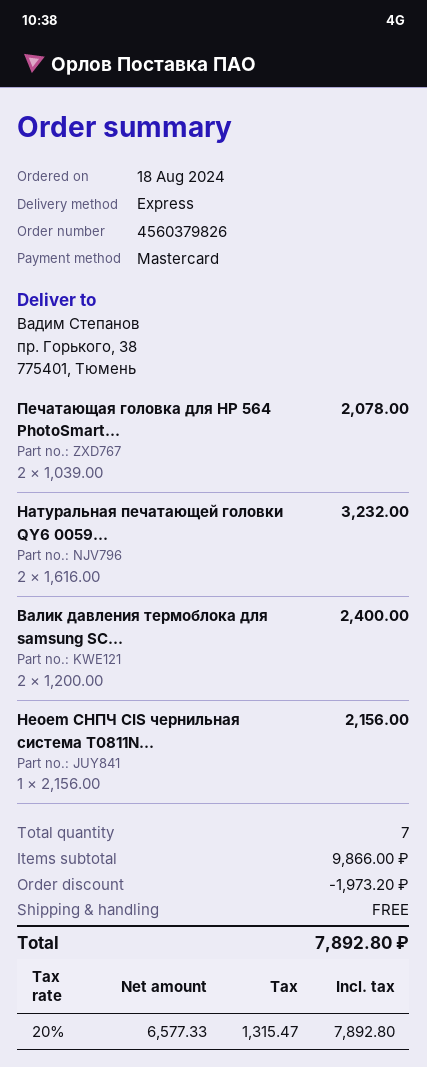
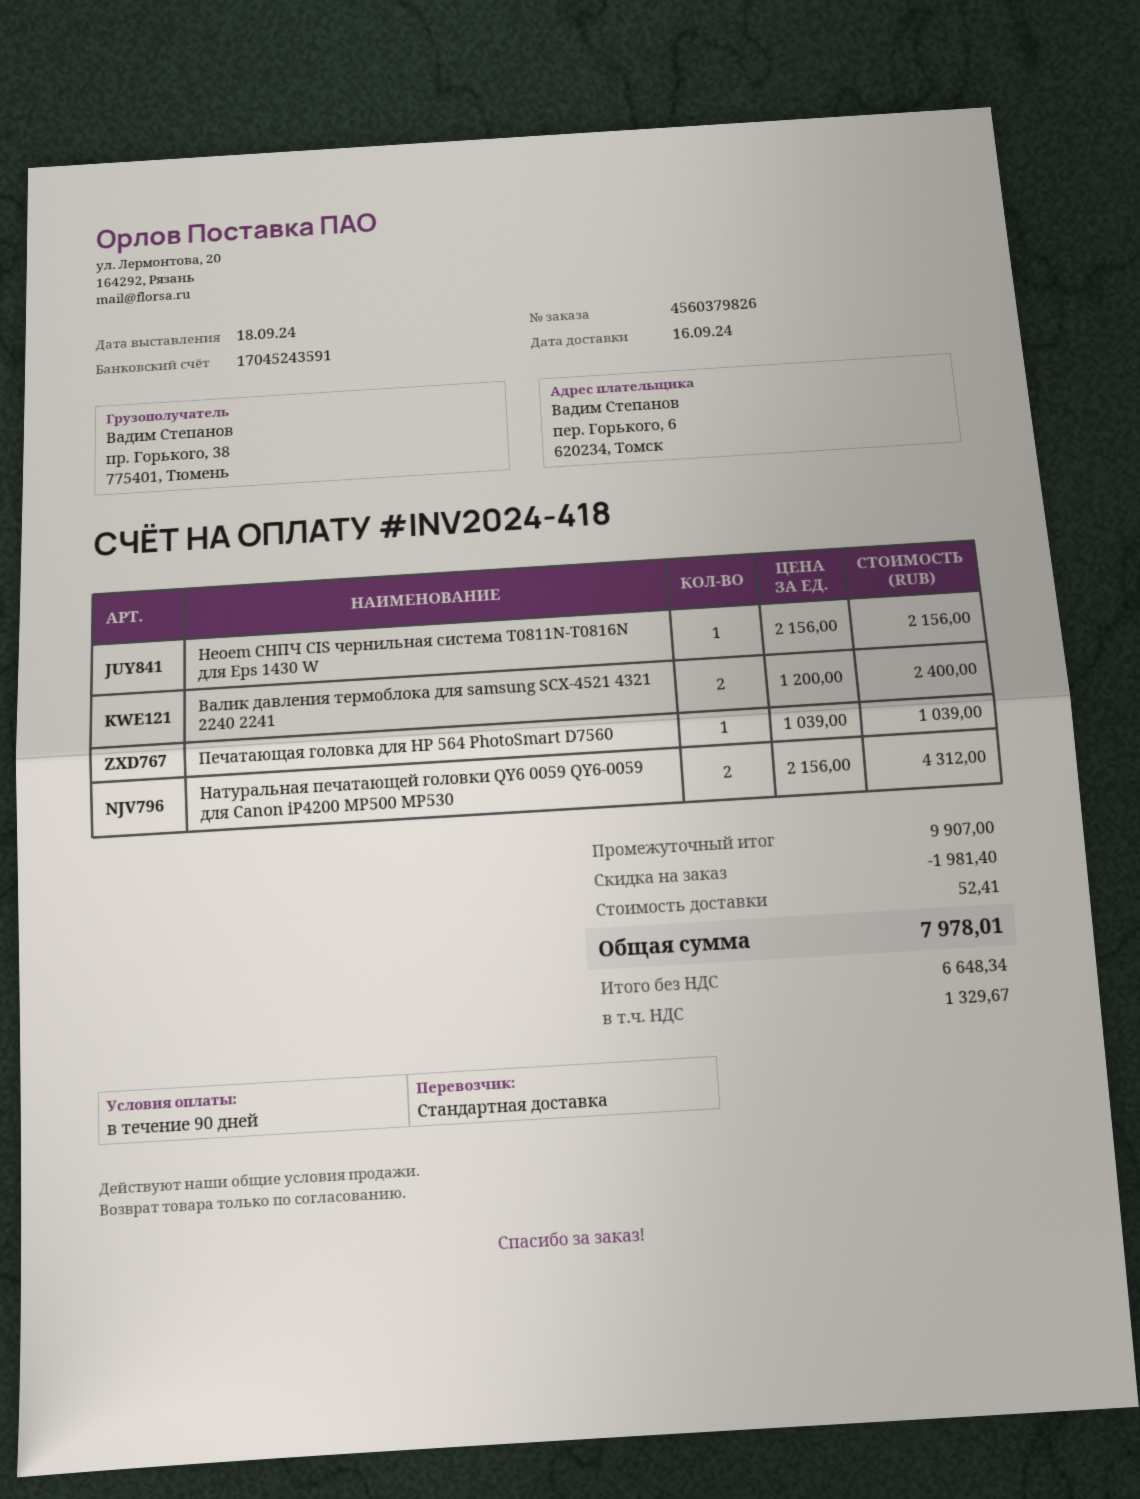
shipping method: express -> standard
Печатающая головка для HP 564 PhotoSmart...: 2 x 1039.00 = 2078.00 -> 1 x 1039.00 = 1039.00
Натуральная печатающей головки QY6 0059...: 2 x 1616.00 = 3232.00 -> 2 x 2156.00 = 4312.00
subtotal: 9866.00 -> 9907.00
discount: 1973.20 -> 1981.40
shipping: 0.00 -> 52.41
net: 6577.33 -> 6648.34
tax: 1315.47 -> 1329.67
total: 7892.80 -> 7978.01

